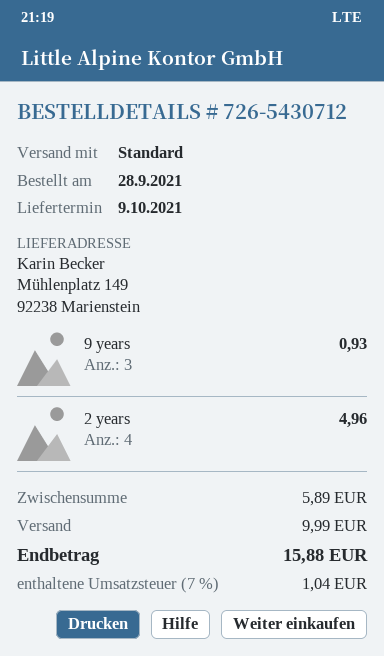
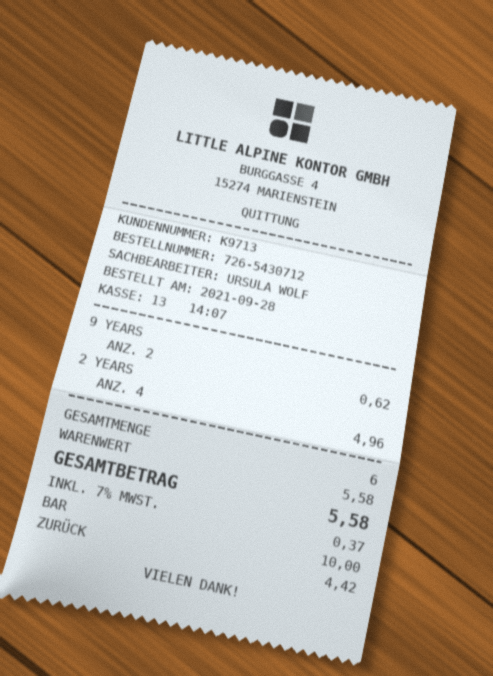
9 years: 3 for 0.93 -> 2 for 0.62
subtotal: 5.89 -> 5.58
shipping: 9.99 -> none
tax: 7% = 1.04 -> 7% = 0.37
total: 15.88 -> 5.58

